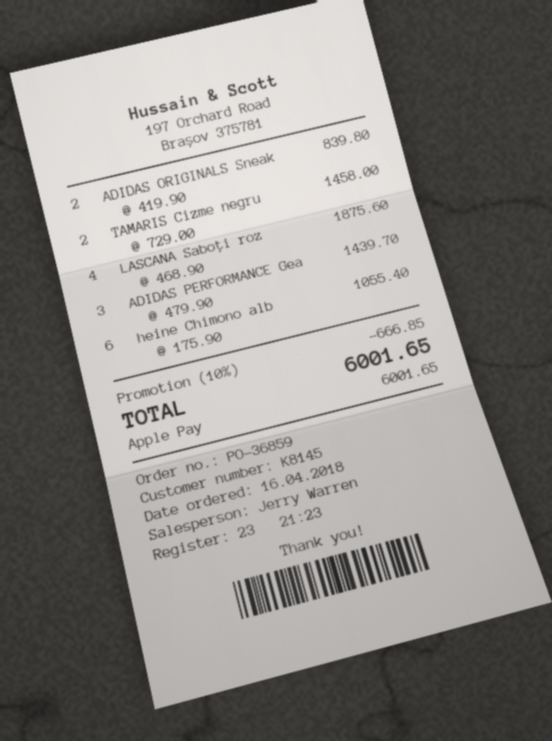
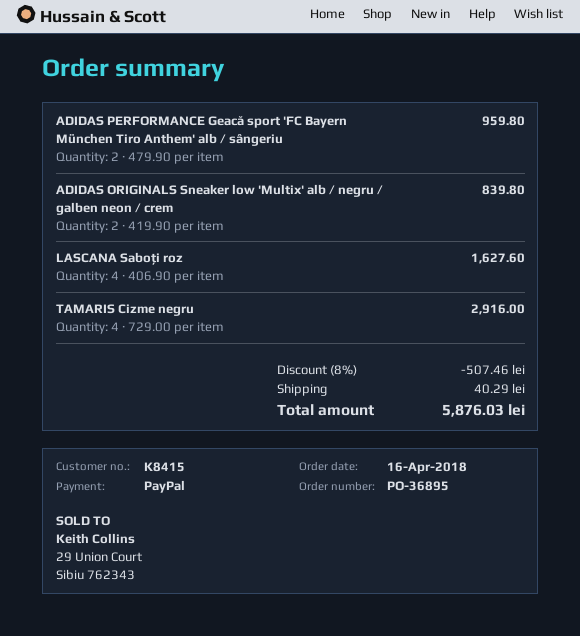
order number: PO-36859 -> PO-36895
customer number: K8145 -> K8415
payment method: Apple Pay -> PayPal
TAMARIS Cizme negru: 2 x 729.00 = 1458.00 -> 4 x 729.00 = 2916.00
LASCANA Saboți roz: 4 x 468.90 = 1875.60 -> 4 x 406.90 = 1627.60
ADIDAS PERFORMANCE Gea: 3 x 479.90 = 1439.70 -> 2 x 479.90 = 959.80
heine Chimono alb: 6 x 175.90 = 1055.40 -> none
discount: 10% = 666.85 -> 8% = 507.46
shipping: none -> 40.29
total: 6001.65 -> 5876.03

